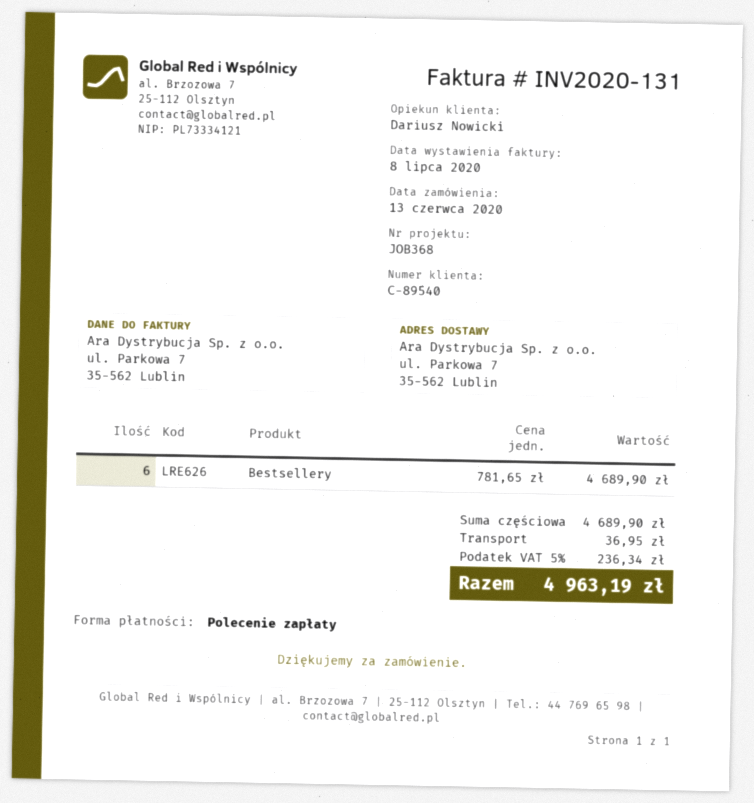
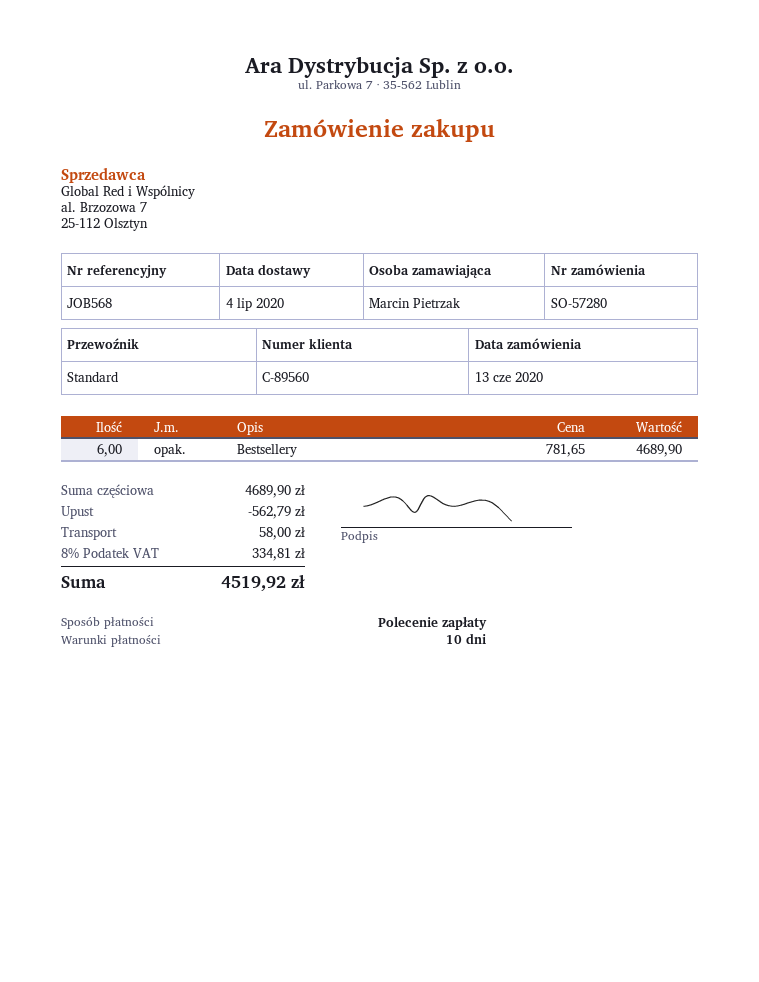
customer number: C-89540 -> C-89560
reference: JOB368 -> JOB568
discount: none -> 562.79
shipping: 36.95 -> 58.00
tax: 5% = 236.34 -> 8% = 334.81
total: 4963.19 -> 4519.92

